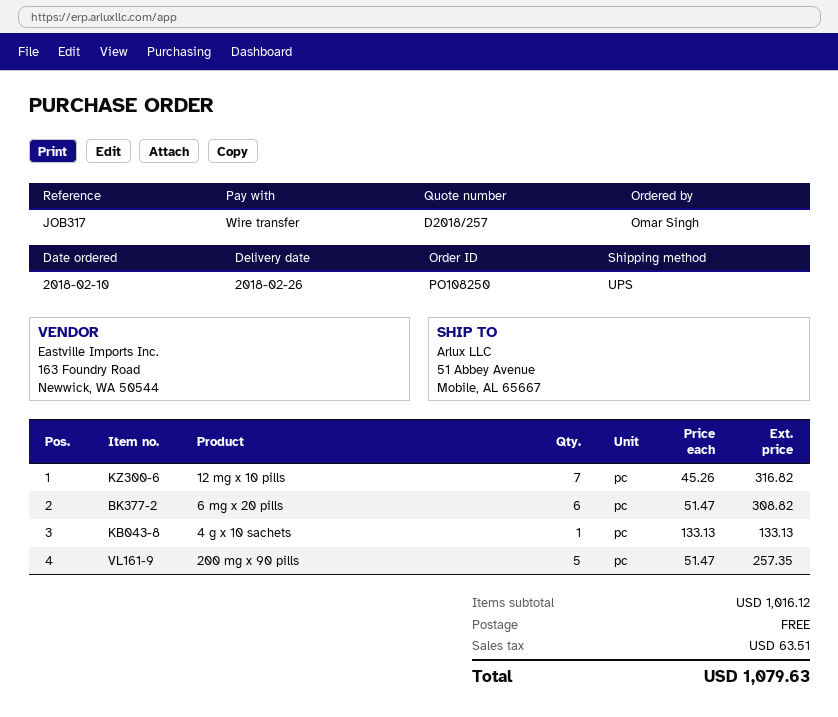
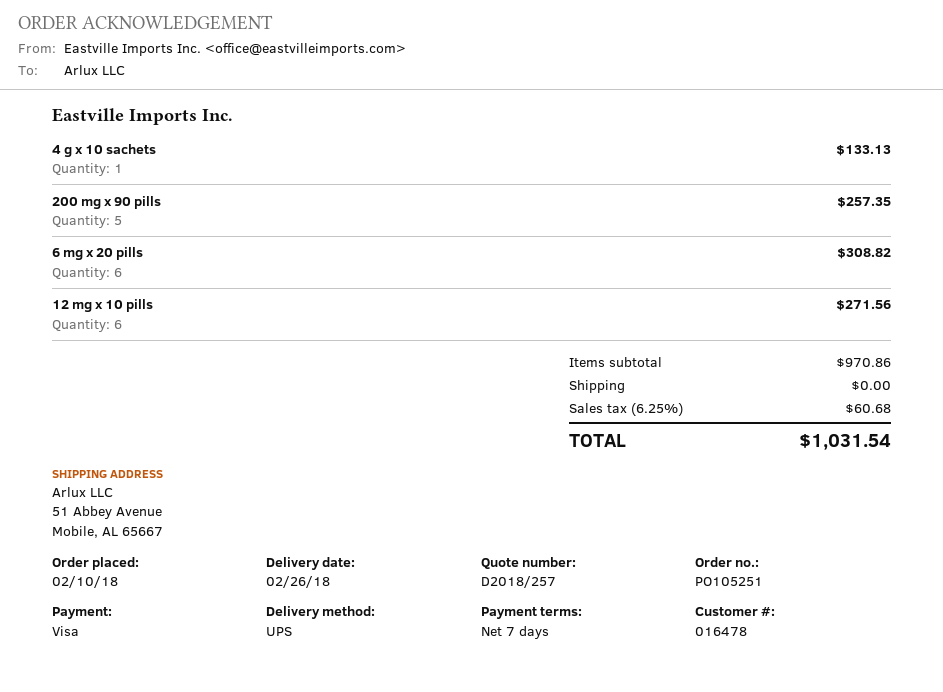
order number: PO108250 -> PO105251
payment method: bank transfer -> Visa
12 mg x 10 pills: 7 for 316.82 -> 6 for 271.56
subtotal: 1016.12 -> 970.86
tax: 63.51 -> 60.68
total: 1079.63 -> 1031.54

